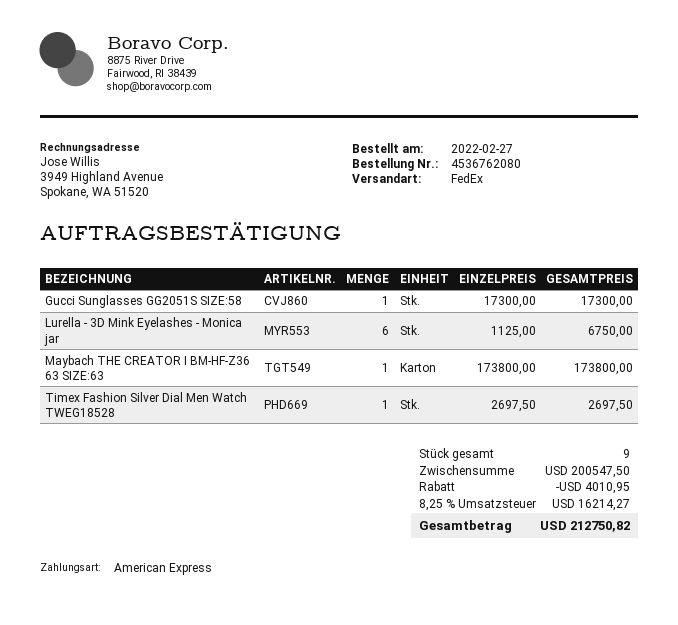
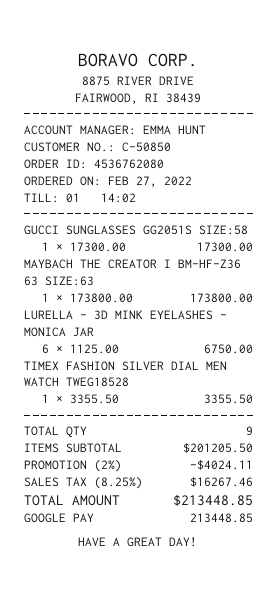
payment method: American Express -> Google Pay
Timex Fashion Silver Dial Men Watch TWEG18528: 1 x 2697.50 = 2697.50 -> 1 x 3355.50 = 3355.50
subtotal: 200547.50 -> 201205.50
discount: 4010.95 -> 4024.11
tax: 8.25% = 16214.27 -> 8.25% = 16267.46
total: 212750.82 -> 213448.85

